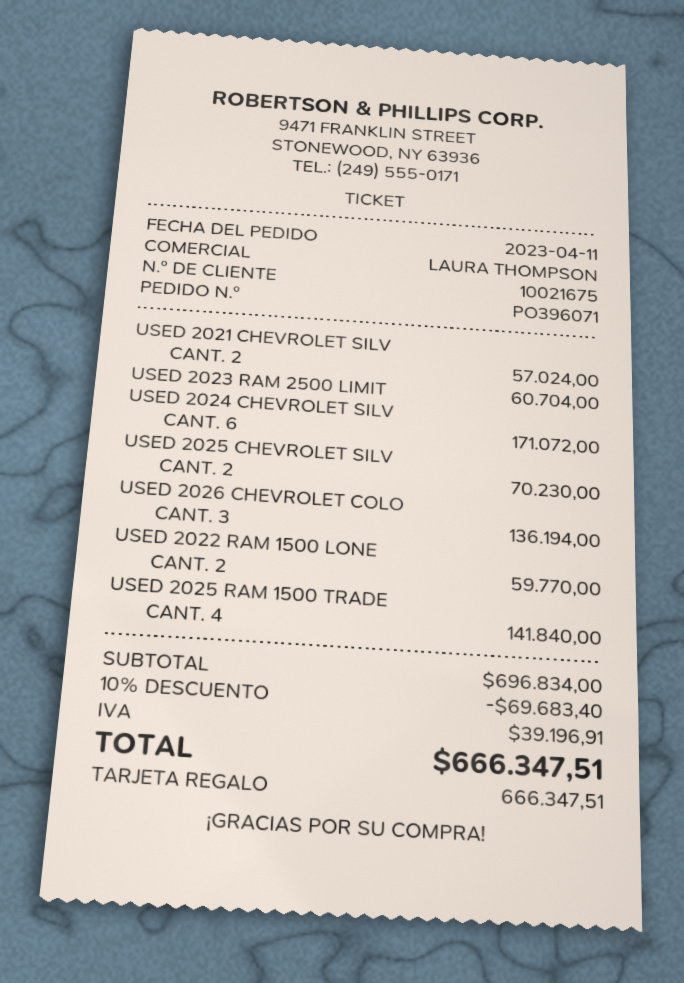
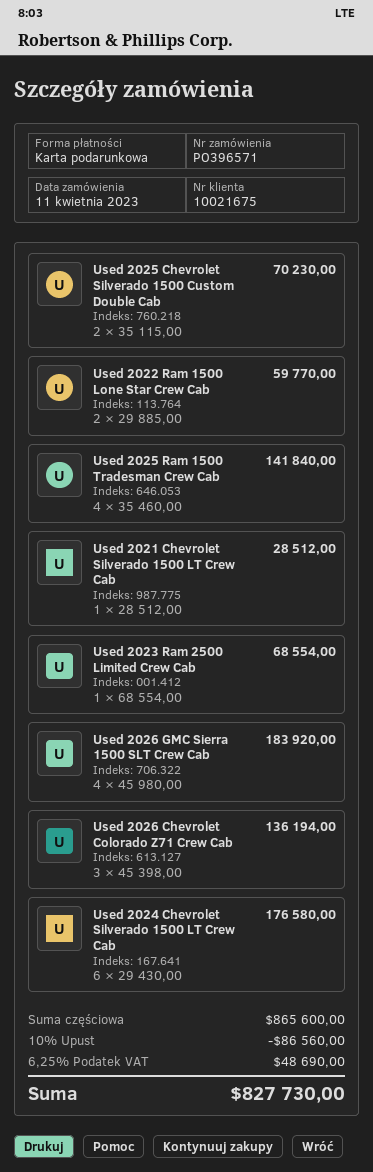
order number: PO396071 -> PO396571
USED 2021 CHEVROLET SILV: 2 for 57024.00 -> 1 for 28512.00
USED 2023 RAM 2500 LIMIT: 1 for 60704.00 -> 1 for 68554.00
USED 2024 CHEVROLET SILV: 6 for 171072.00 -> 6 for 176580.00
Used 2026 GMC Sierra 1500 SLT Crew Cab: none -> 4 for 183920.00
subtotal: 696834.00 -> 865600.00
discount: 10% = 69683.40 -> 10% = 86560.00
tax: 39196.91 -> 48690.00
total: 666347.51 -> 827730.00

